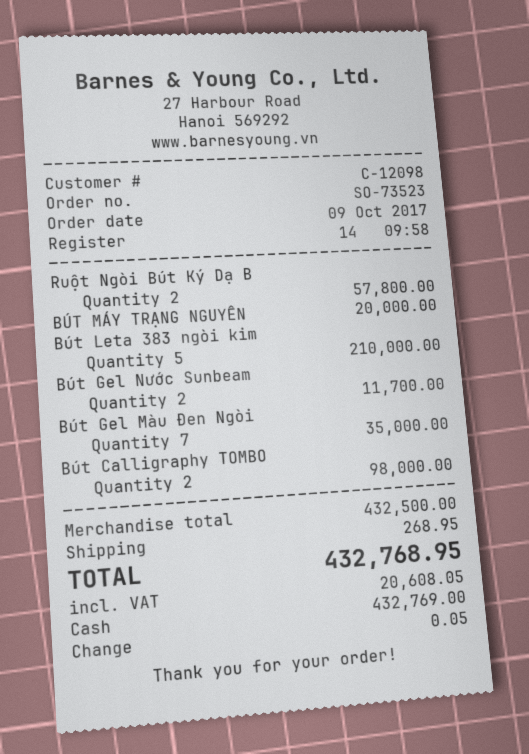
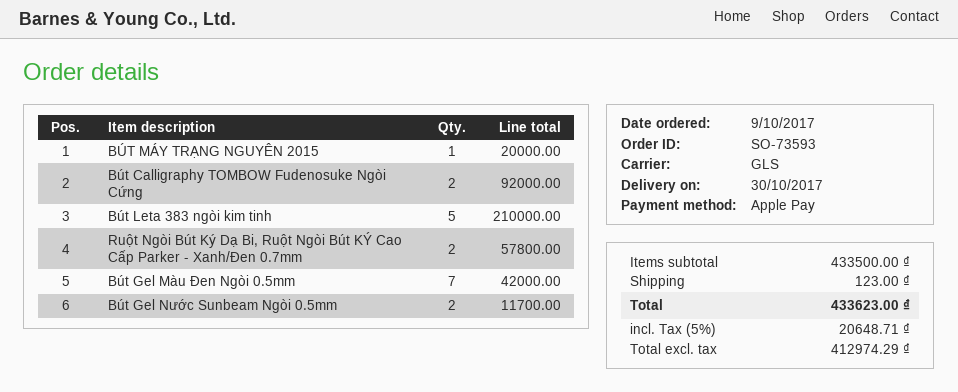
order number: SO-73523 -> SO-73593
payment method: cash -> Apple Pay
Bút Gel Màu Đen Ngòi: 7 for 35000.00 -> 7 for 42000.00
Bút Calligraphy TOMBO: 2 for 98000.00 -> 2 for 92000.00
subtotal: 432500.00 -> 433500.00
shipping: 268.95 -> 123.00
tax: 20608.05 -> 20648.71
total: 432768.95 -> 433623.00

